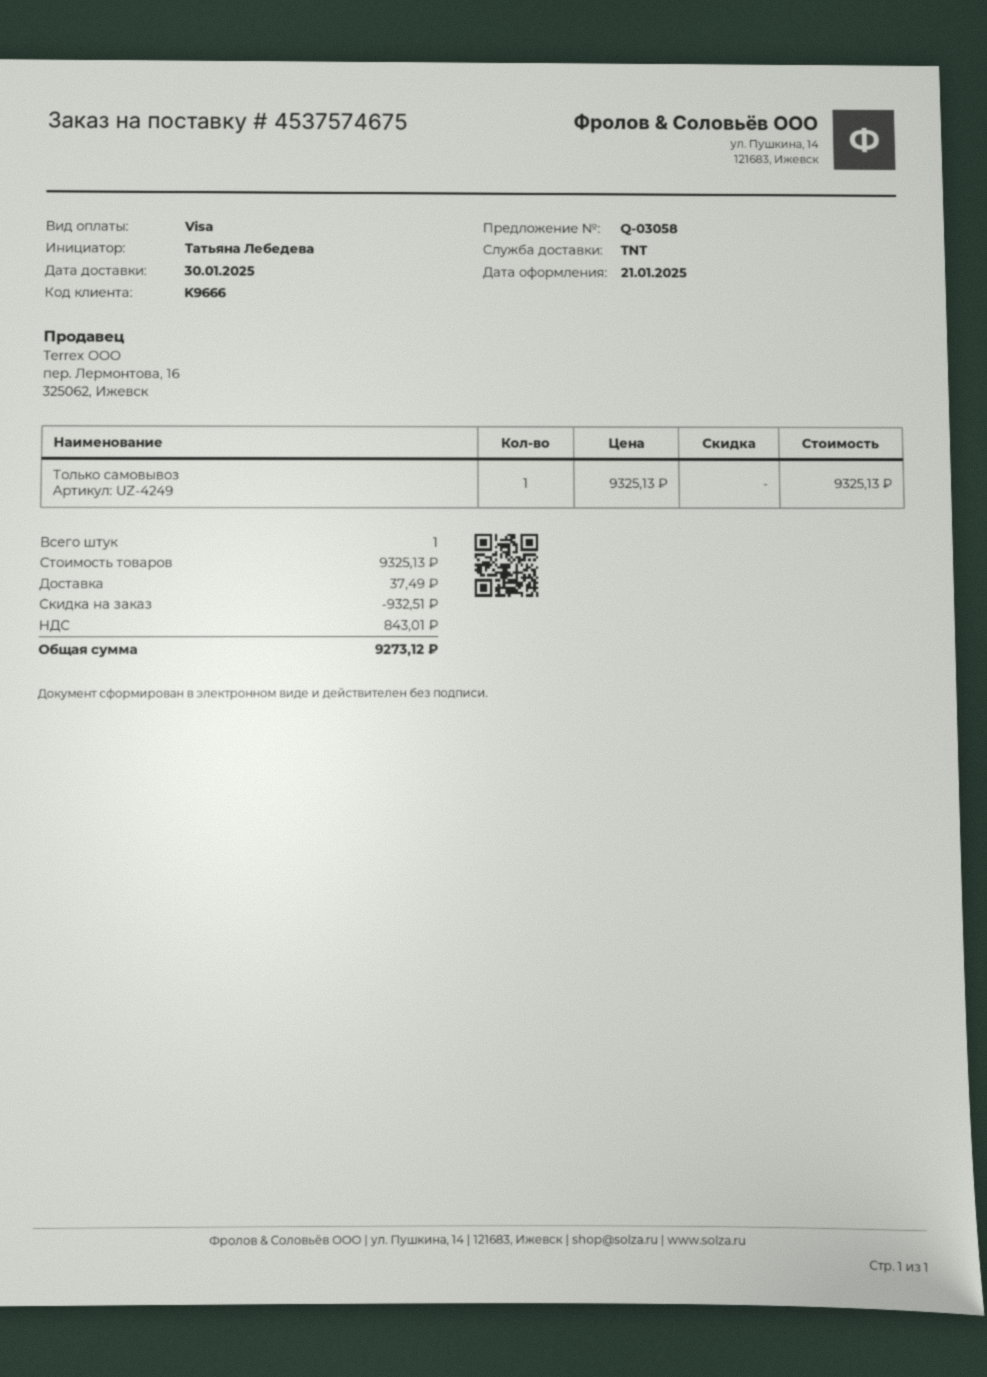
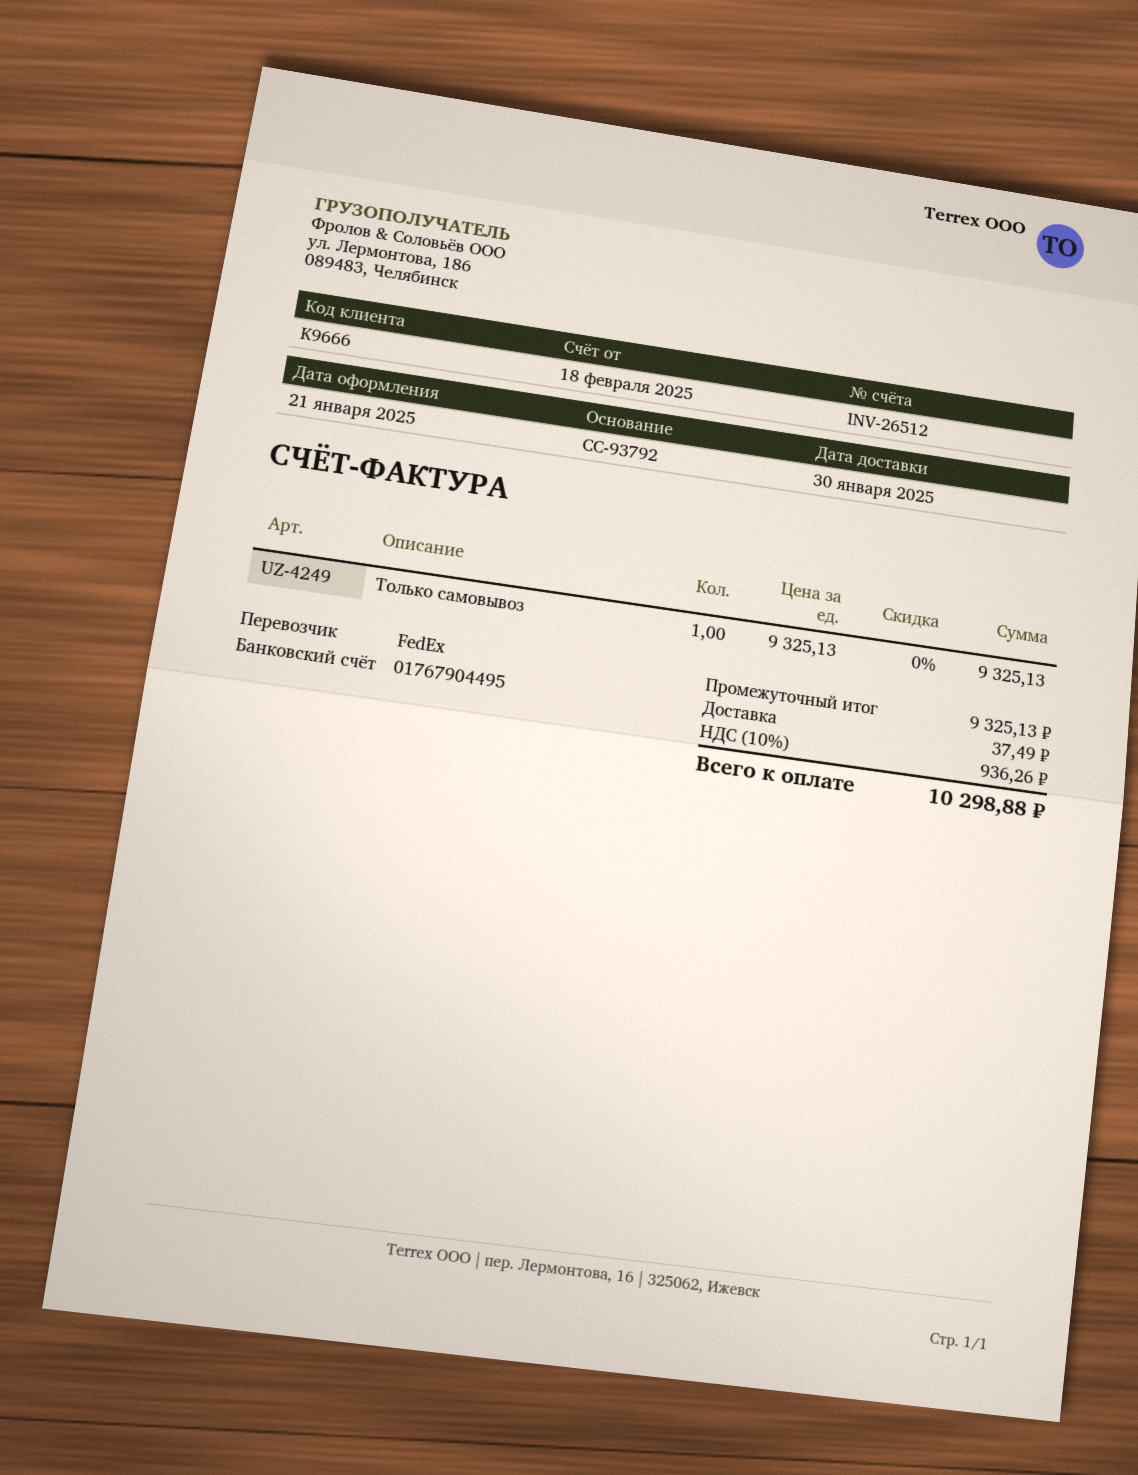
shipping method: TNT -> FedEx
discount: 932.51 -> none
tax: 843.01 -> 936.26
total: 9273.12 -> 10298.88

